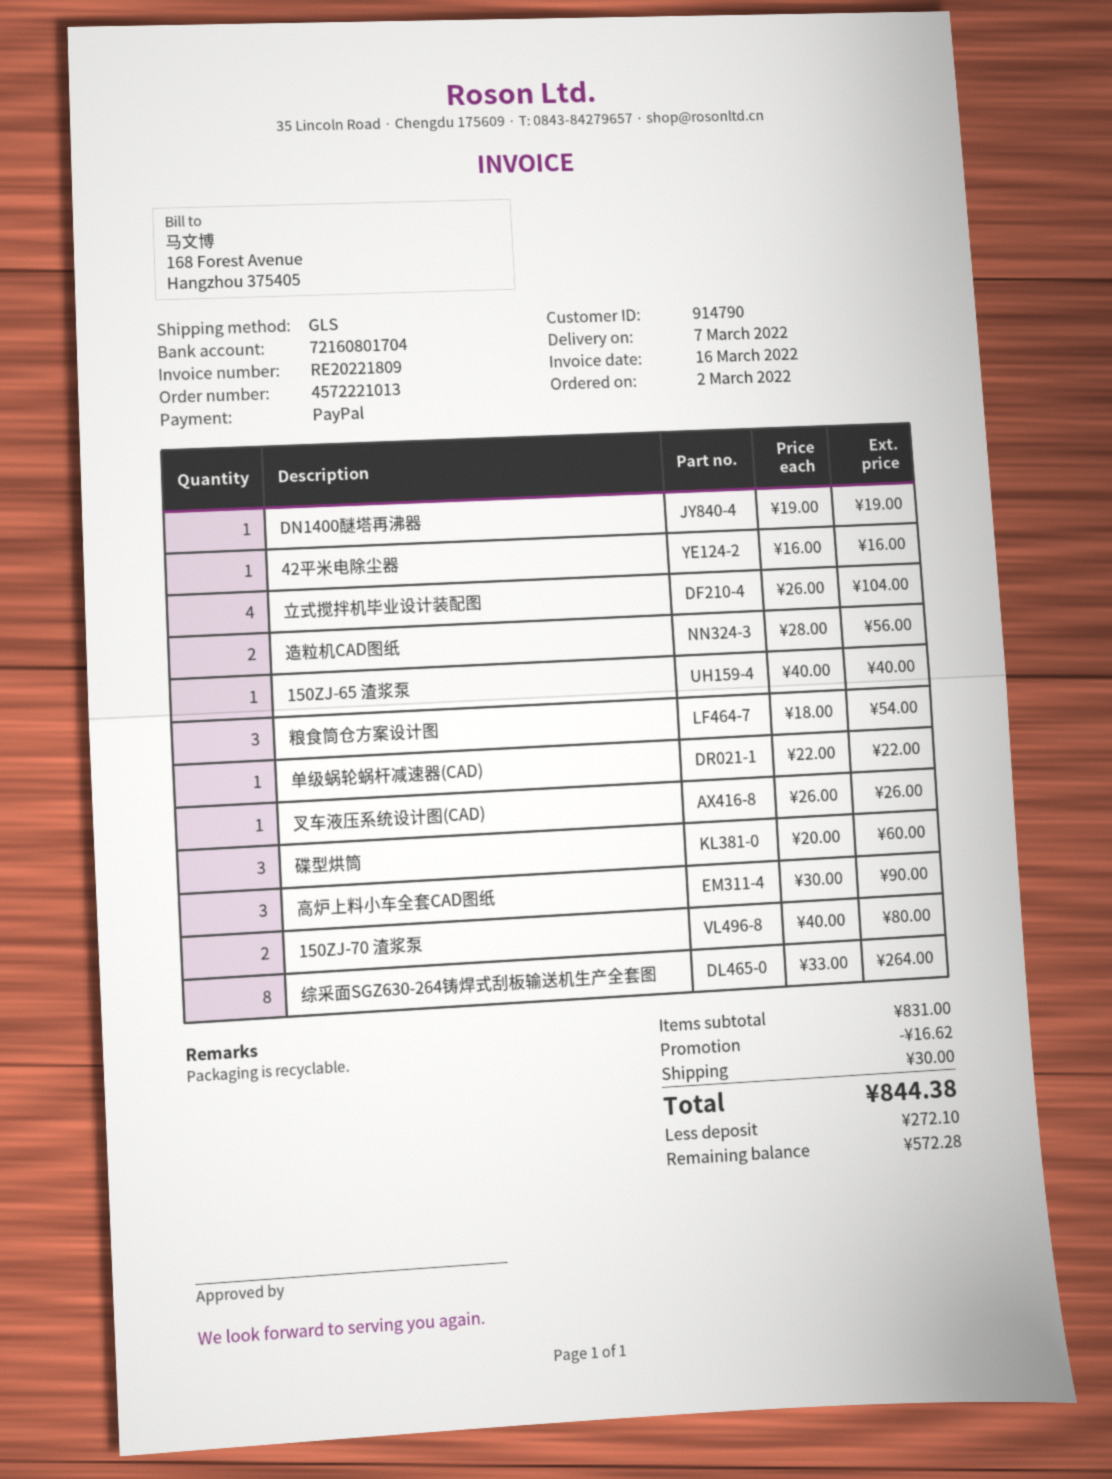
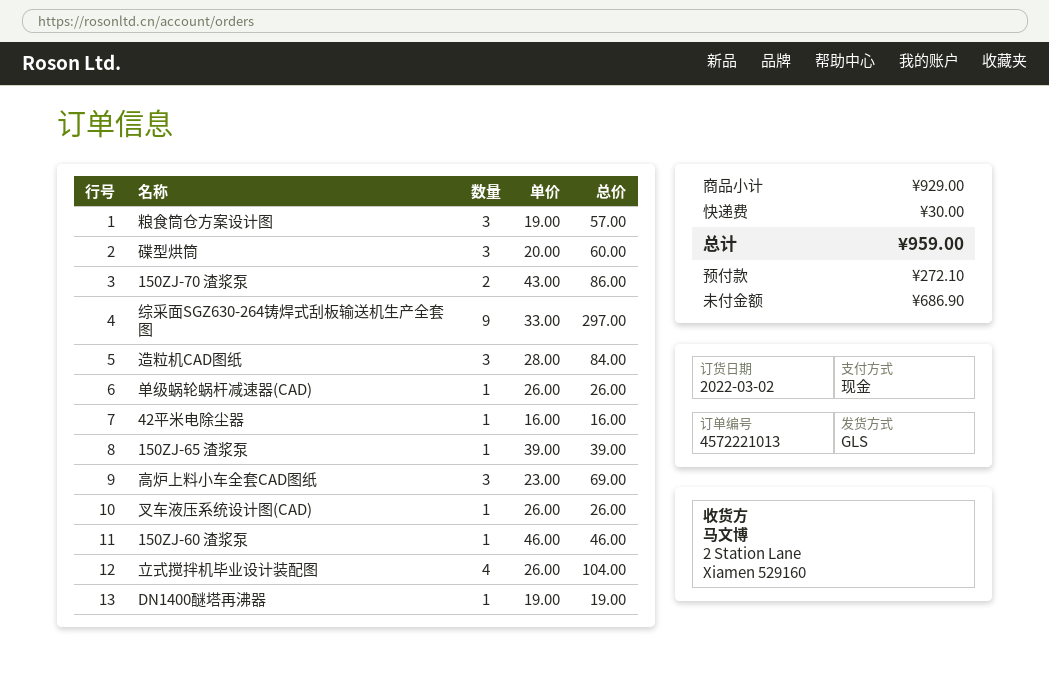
payment method: PayPal -> cash
造粒机CAD图纸: 2 x 28.00 = 56.00 -> 3 x 28.00 = 84.00
150ZJ-65 渣浆泵: 1 x 40.00 = 40.00 -> 1 x 39.00 = 39.00
粮食筒仓方案设计图: 3 x 18.00 = 54.00 -> 3 x 19.00 = 57.00
单级蜗轮蜗杆减速器(CAD): 1 x 22.00 = 22.00 -> 1 x 26.00 = 26.00
高炉上料小车全套CAD图纸: 3 x 30.00 = 90.00 -> 3 x 23.00 = 69.00
150ZJ-70 渣浆泵: 2 x 40.00 = 80.00 -> 2 x 43.00 = 86.00
综采面SGZ630-264铸焊式刮板输送机生产全套图: 8 x 33.00 = 264.00 -> 9 x 33.00 = 297.00
150ZJ-60 渣浆泵: none -> 1 x 46.00 = 46.00
subtotal: 831.00 -> 929.00
discount: 16.62 -> none
total: 844.38 -> 959.00
balance: 572.28 -> 686.90

